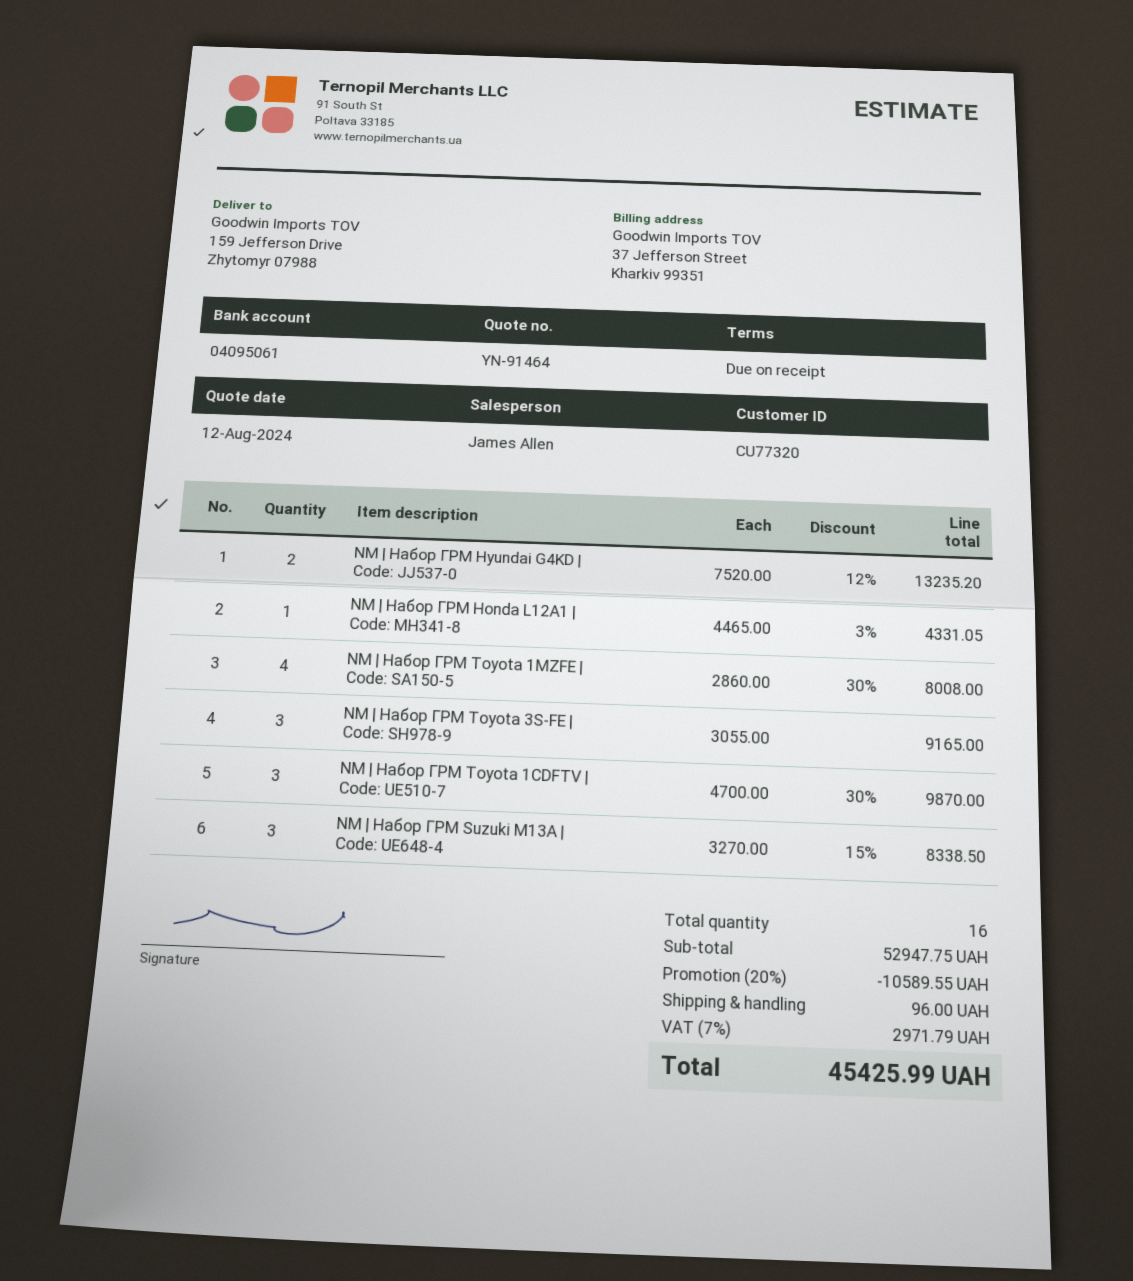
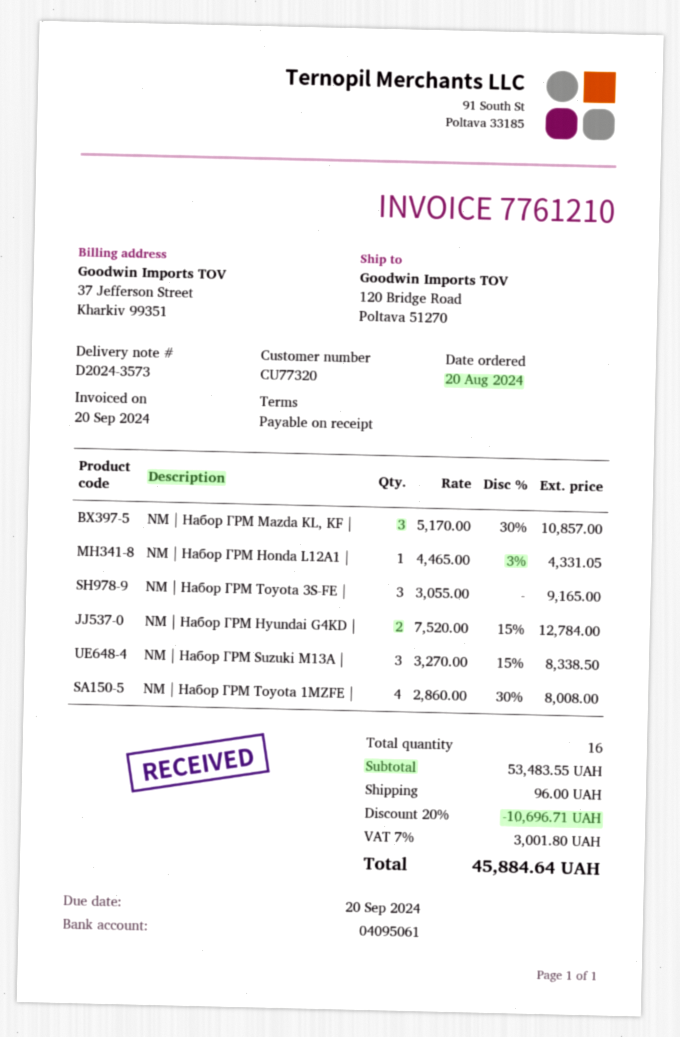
ship to: 159 Jefferson Drive, Zhytomyr 07988 -> 120 Bridge Road, Poltava 51270
NM | Набор ГРМ Hyundai G4KD |: 2 x 7520.00 - 12% = 13235.20 -> 2 x 7520.00 - 15% = 12784.00
NM | Набор ГРМ Toyota 1CDFTV |: 3 x 4700.00 - 30% = 9870.00 -> none
NM | Набор ГРМ Mazda KL, KF |: none -> 3 x 5170.00 - 30% = 10857.00
subtotal: 52947.75 -> 53483.55
discount: 20% = 10589.55 -> 20% = 10696.71
tax: 7% = 2971.79 -> 7% = 3001.80
total: 45425.99 -> 45884.64

